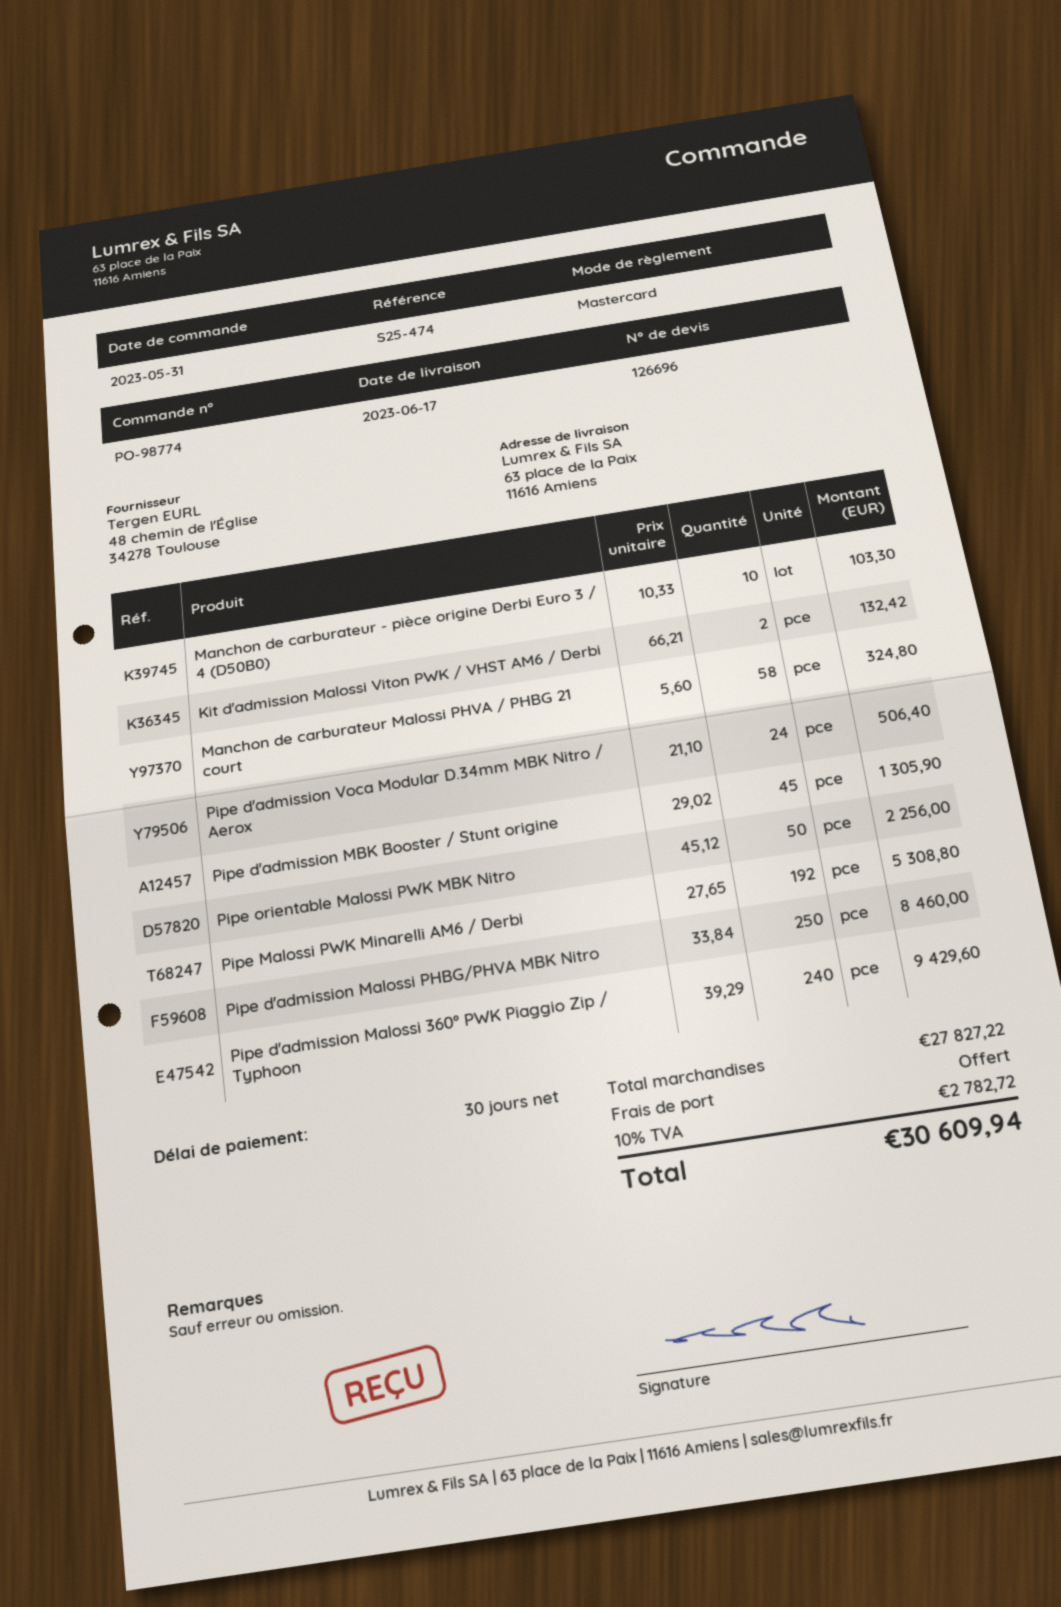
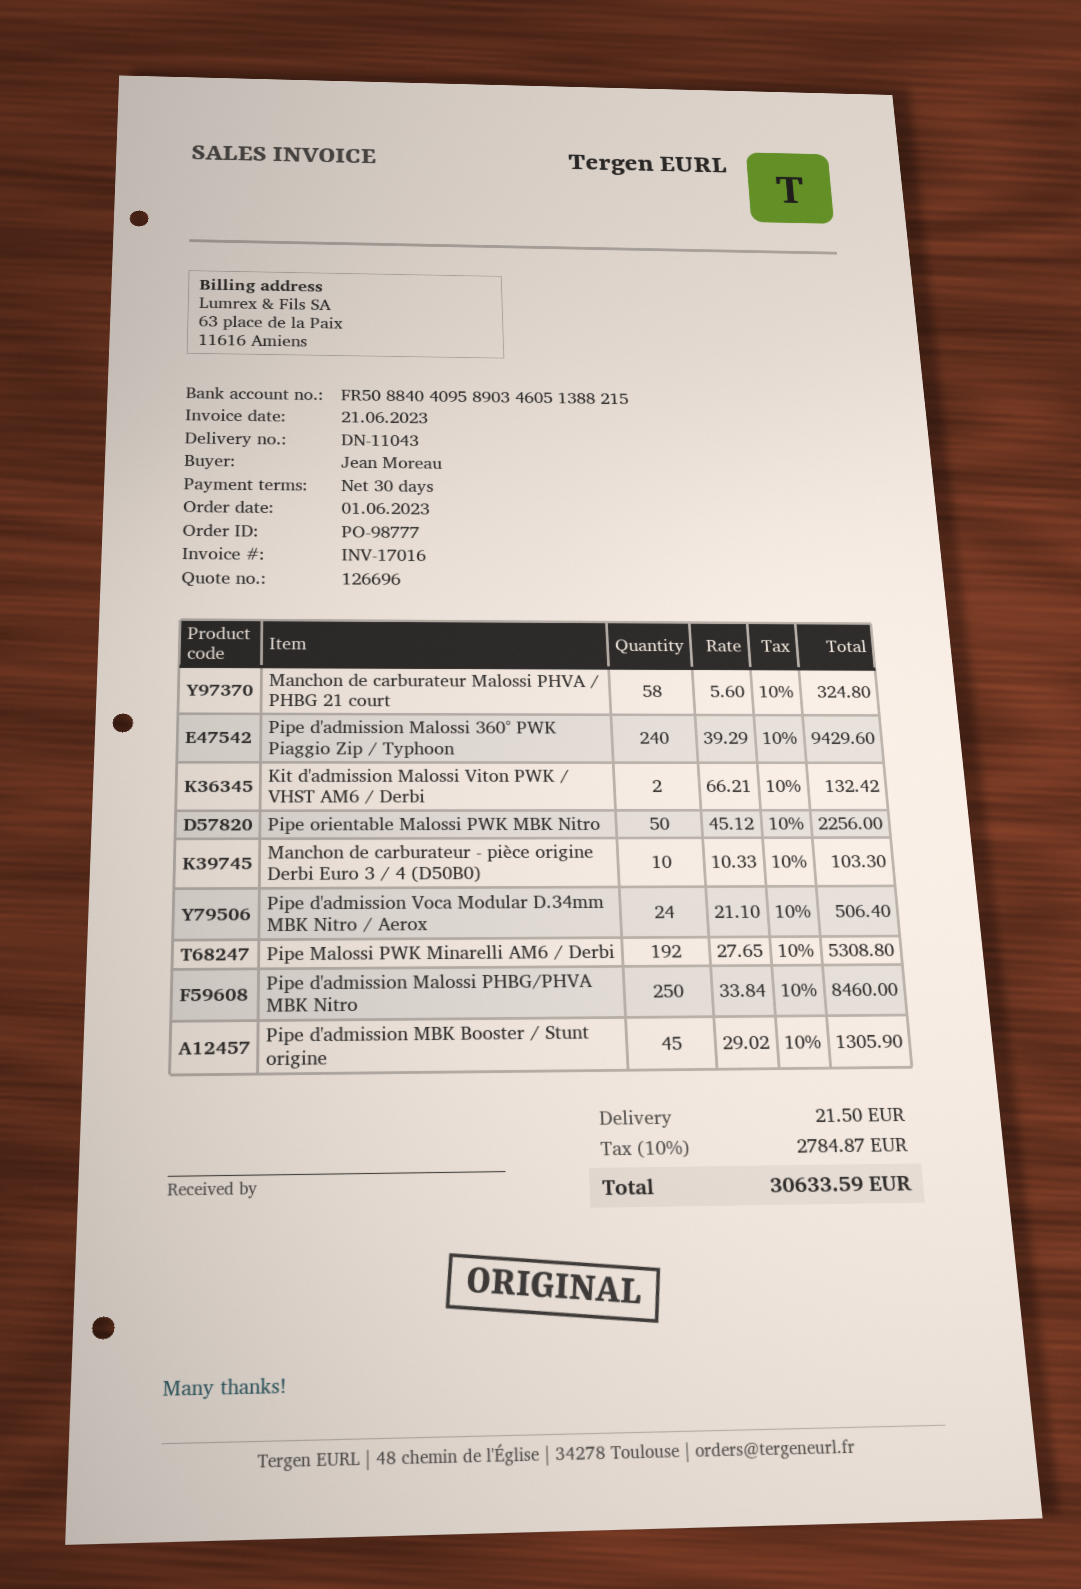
order number: PO-98774 -> PO-98777
order date: 2023-05-31 -> 2023-06-01
shipping: 0.00 -> 21.50
tax: 10% = 2782.72 -> 10% = 2784.87
total: 30609.94 -> 30633.59

